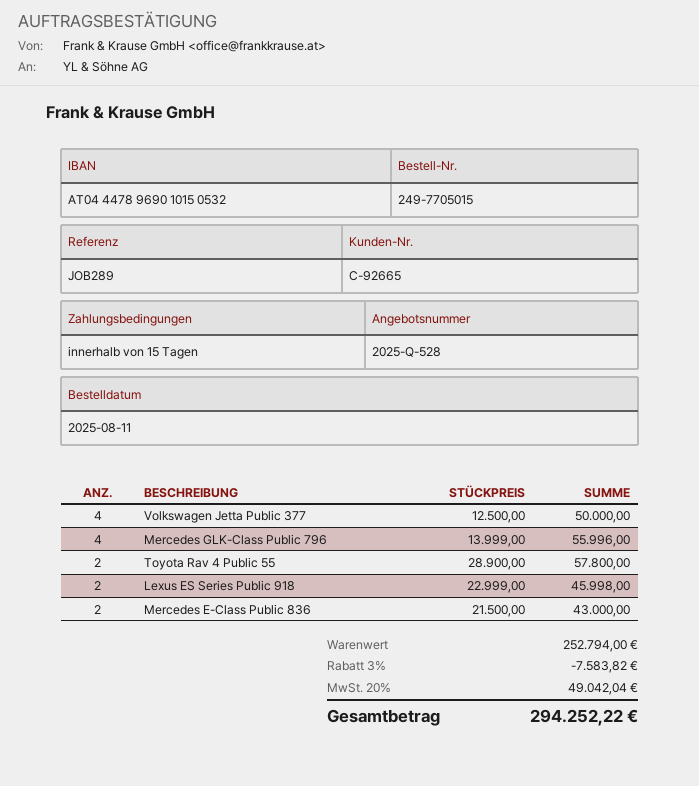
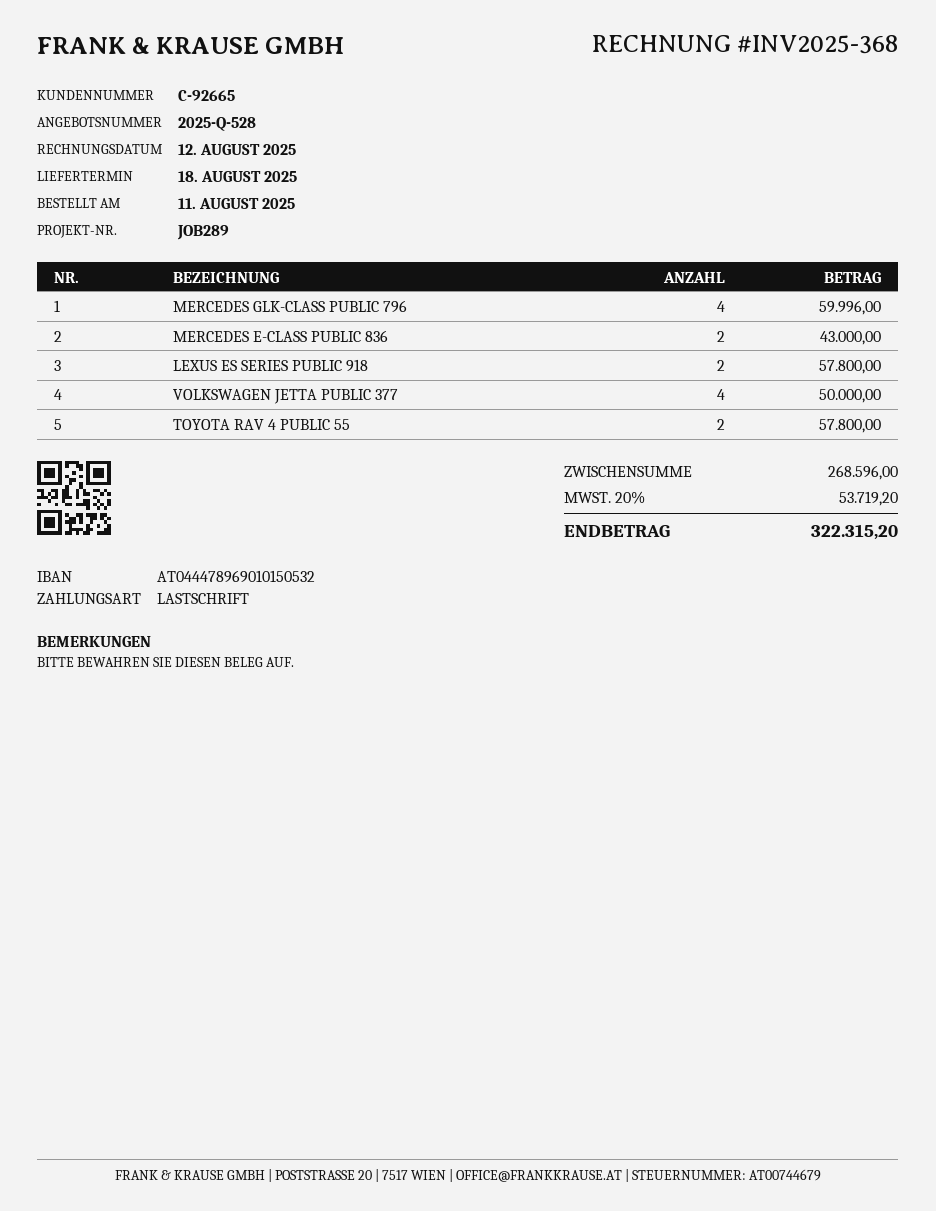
Mercedes GLK-Class Public 796: 4 for 55996.00 -> 4 for 59996.00
Lexus ES Series Public 918: 2 for 45998.00 -> 2 for 57800.00
subtotal: 252794.00 -> 268596.00
discount: 3% = 7583.82 -> none
tax: 20% = 49042.04 -> 20% = 53719.20
total: 294252.22 -> 322315.20

